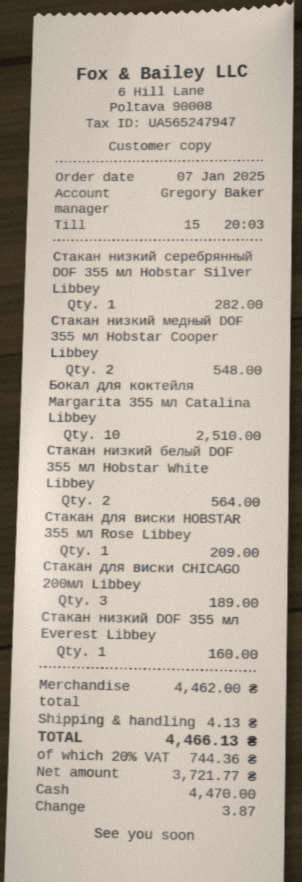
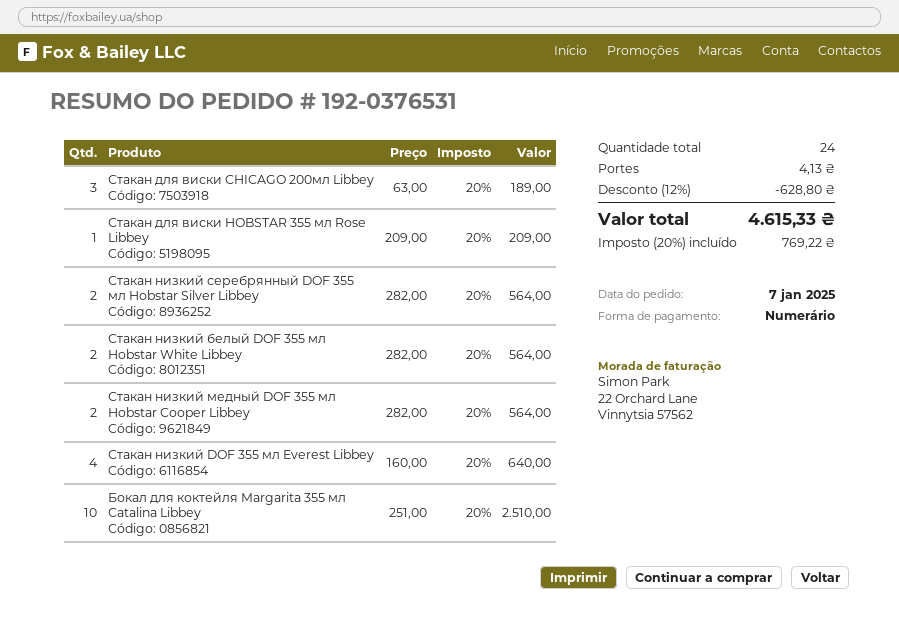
Стакан низкий серебрянный DOF 355 мл Hobstar Silver Libbey: 1 for 282.00 -> 2 for 564.00
Стакан низкий медный DOF 355 мл Hobstar Cooper Libbey: 2 for 548.00 -> 2 for 564.00
Стакан низкий DOF 355 мл Everest Libbey: 1 for 160.00 -> 4 for 640.00
discount: none -> 12% = 628.80
tax: 20% = 744.36 -> 20% = 769.22
total: 4466.13 -> 4615.33

